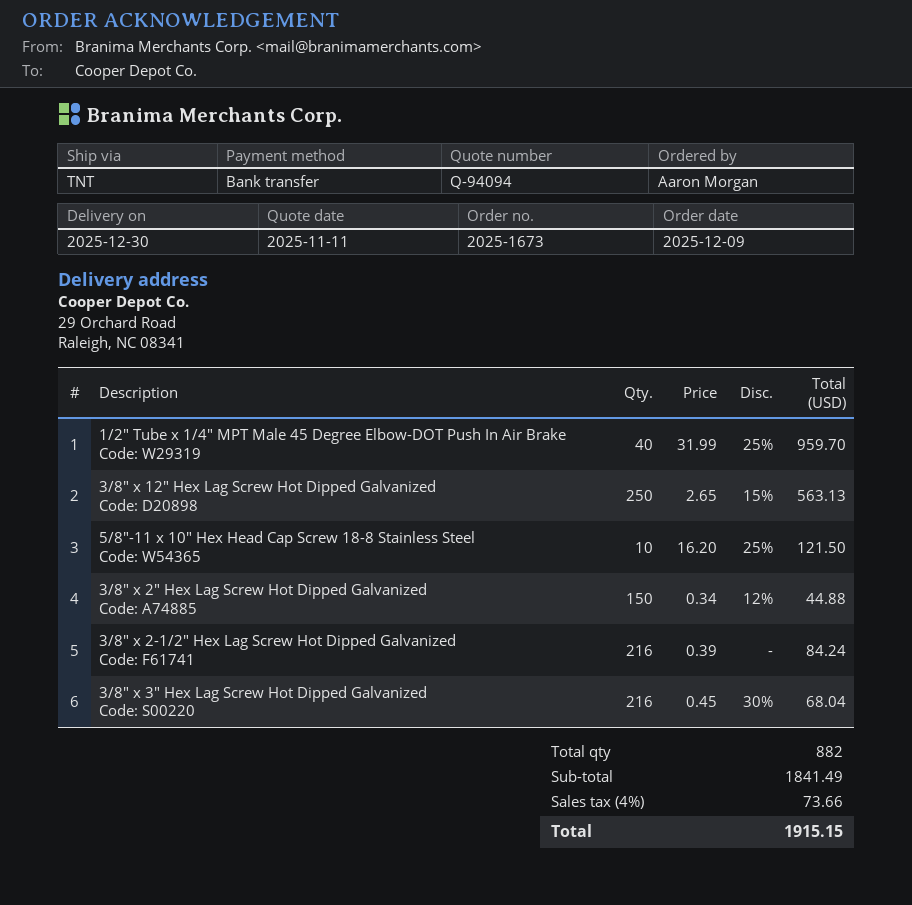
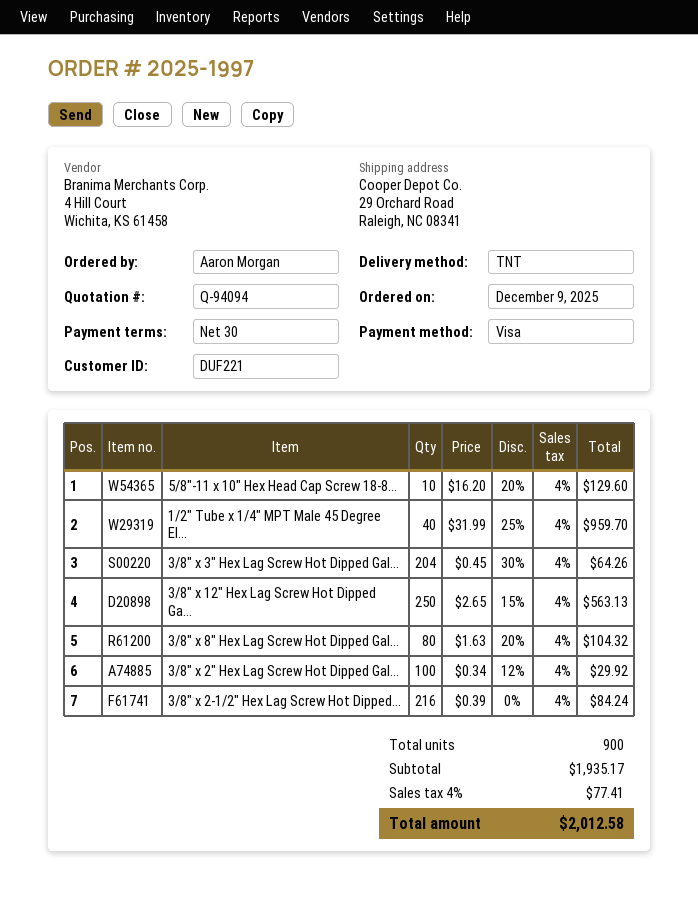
order number: 2025-1673 -> 2025-1997
payment method: bank transfer -> Visa
5/8"-11 x 10" Hex Head Cap Screw 18-8 Stainless Steel: 10 x 16.20 - 25% = 121.50 -> 10 x 16.20 - 20% = 129.60
3/8" x 2" Hex Lag Screw Hot Dipped Galvanized: 150 x 0.34 - 12% = 44.88 -> 100 x 0.34 - 12% = 29.92
3/8" x 3" Hex Lag Screw Hot Dipped Galvanized: 216 x 0.45 - 30% = 68.04 -> 204 x 0.45 - 30% = 64.26
3/8" x 8" Hex Lag Screw Hot Dipped Gal...: none -> 80 x 1.63 - 20% = 104.32
total quantity: 882 -> 900
subtotal: 1841.49 -> 1935.17
tax: 4% = 73.66 -> 4% = 77.41
total: 1915.15 -> 2012.58

